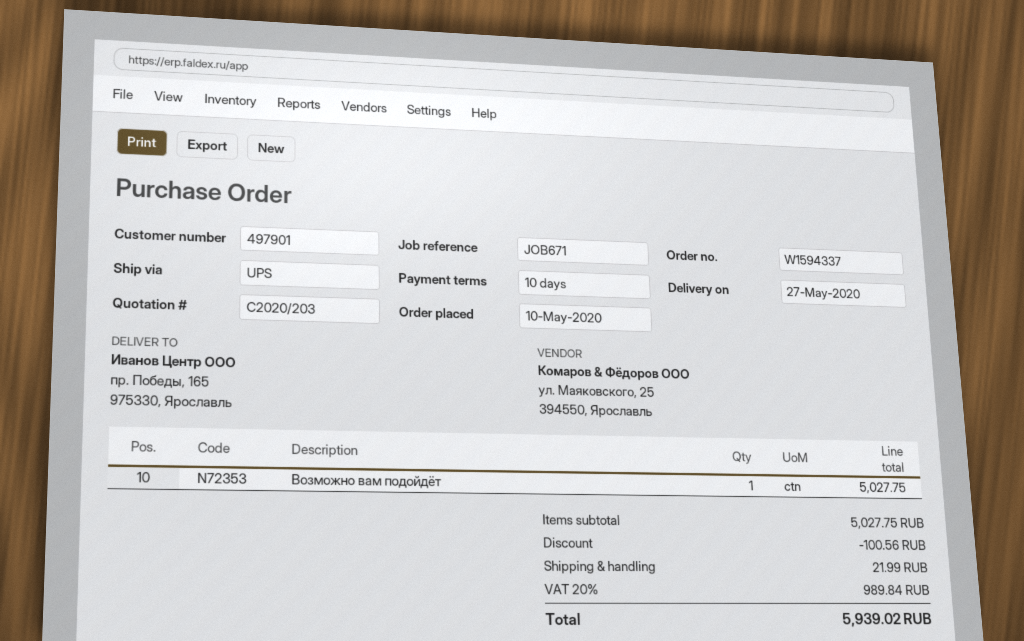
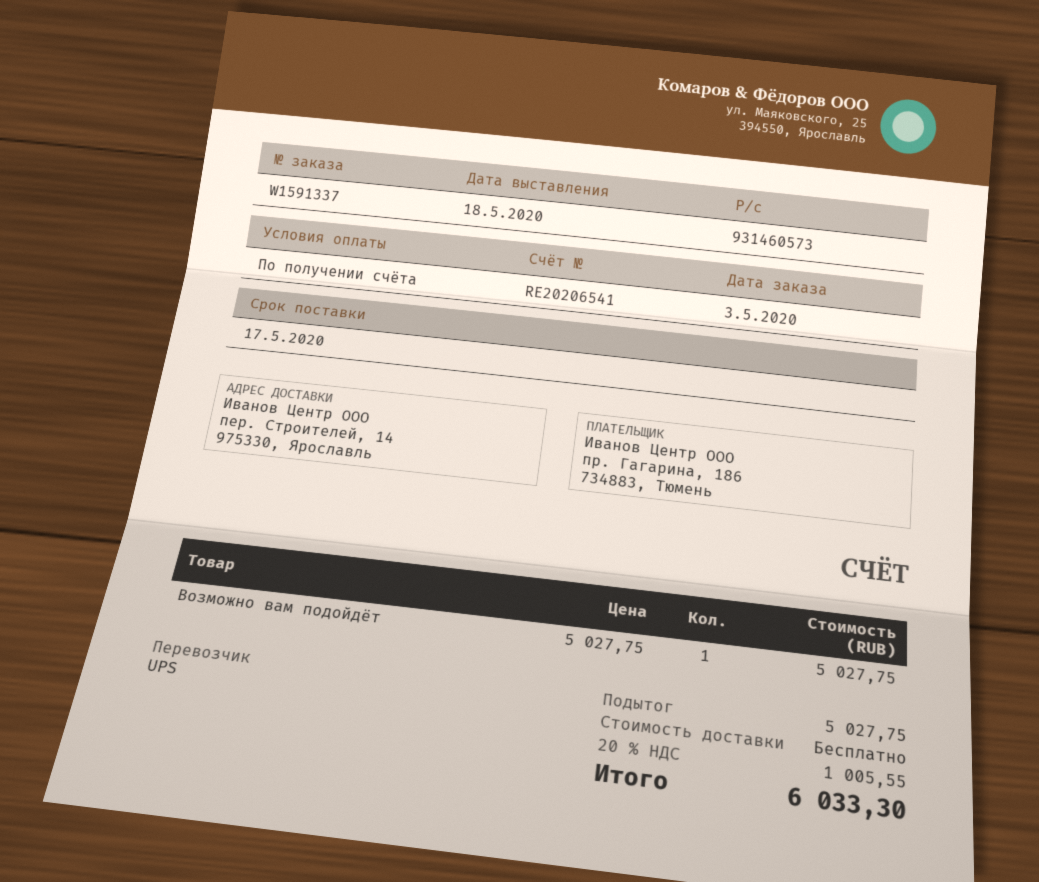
order number: W1594337 -> W1591337
order date: 2020-05-10 -> 2020-05-03
delivery date: 2020-05-27 -> 2020-05-17
payment terms: 10 days -> on receipt
ship to: пр. Победы, 165, 975330, Ярославль -> пер. Строителей, 14, 975330, Ярославль
discount: 100.56 -> none
shipping: 21.99 -> 0.00
tax: 20% = 989.84 -> 20% = 1005.55
total: 5939.02 -> 6033.30

